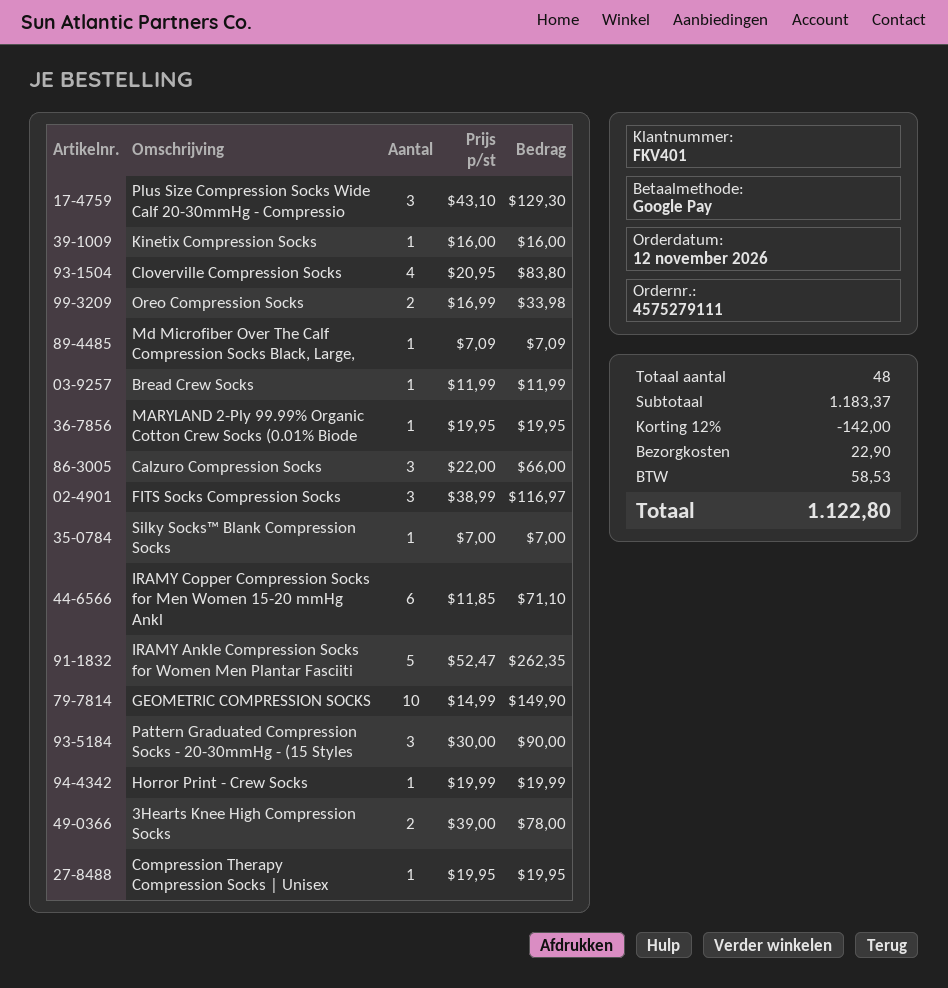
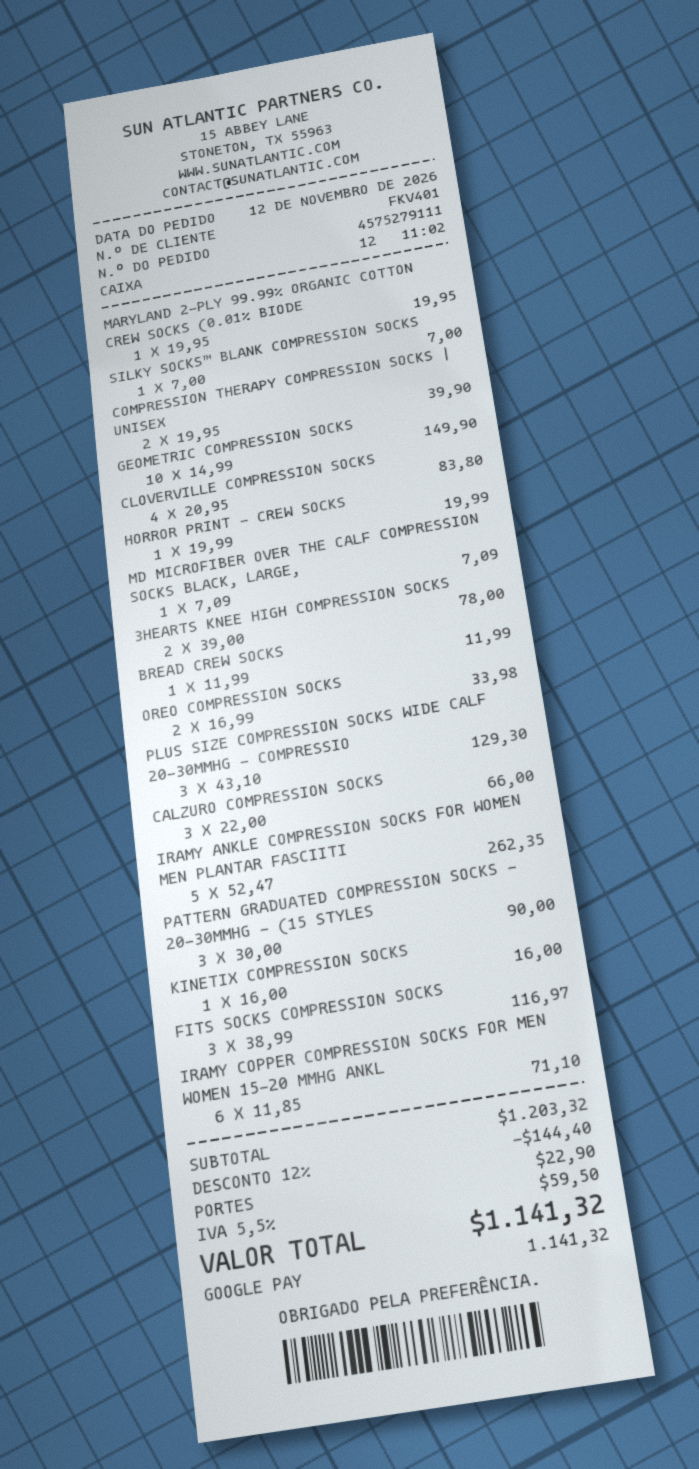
Compression Therapy Compression Socks | Unisex: 1 x 19.95 = 19.95 -> 2 x 19.95 = 39.90
subtotal: 1183.37 -> 1203.32
discount: 12% = 142.00 -> 12% = 144.40
tax: 58.53 -> 59.50
total: 1122.80 -> 1141.32

